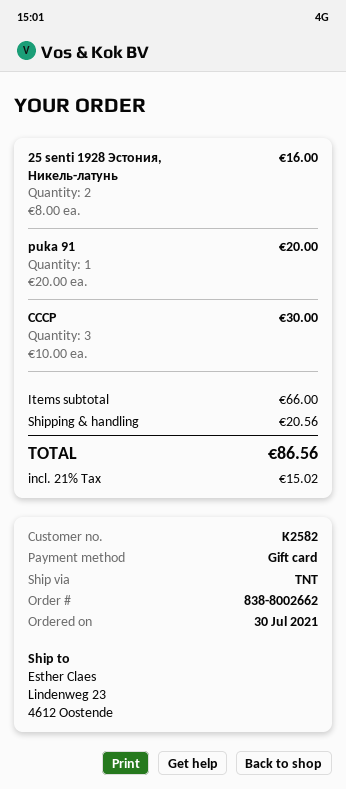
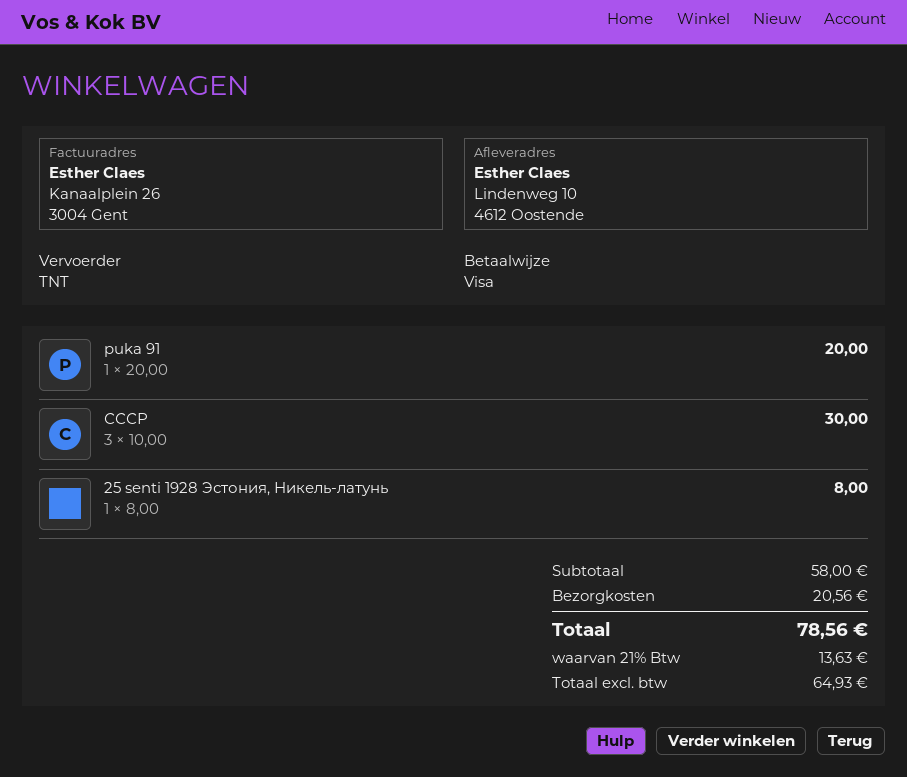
payment method: gift card -> Visa
ship to: Lindenweg 23, 4612 Oostende -> Lindenweg 10, 4612 Oostende
25 senti 1928 Эстония, Никель-латунь: 2 x 8.00 = 16.00 -> 1 x 8.00 = 8.00
subtotal: 66.00 -> 58.00
tax: 21% = 15.02 -> 21% = 13.63
total: 86.56 -> 78.56

